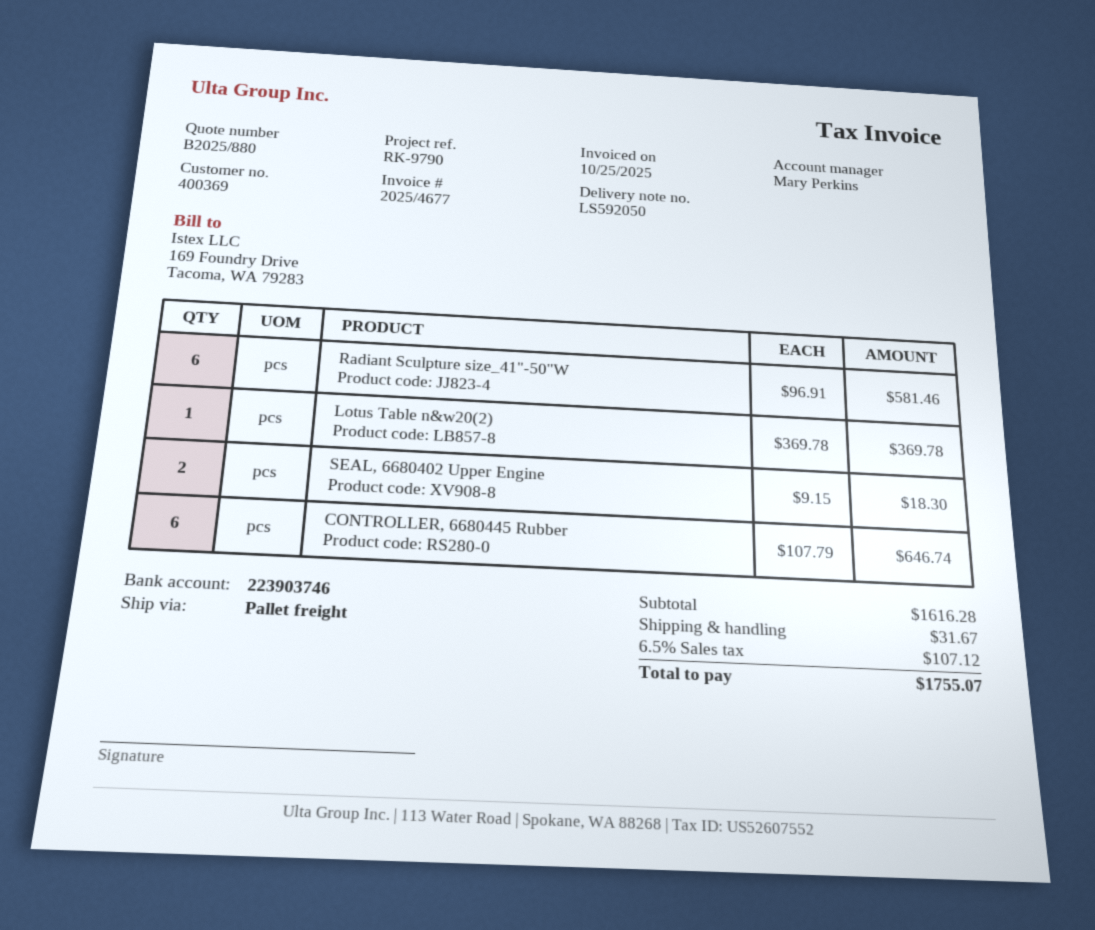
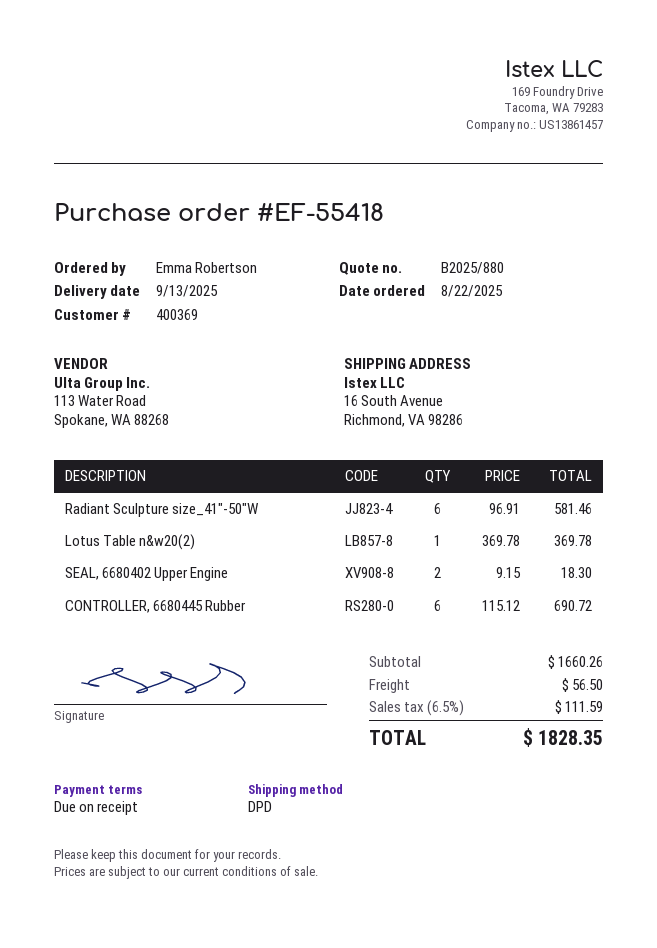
shipping method: pallet freight -> DPD
CONTROLLER, 6680445 Rubber: 6 x 107.79 = 646.74 -> 6 x 115.12 = 690.72
subtotal: 1616.28 -> 1660.26
shipping: 31.67 -> 56.50
tax: 6.5% = 107.12 -> 6.5% = 111.59
total: 1755.07 -> 1828.35

